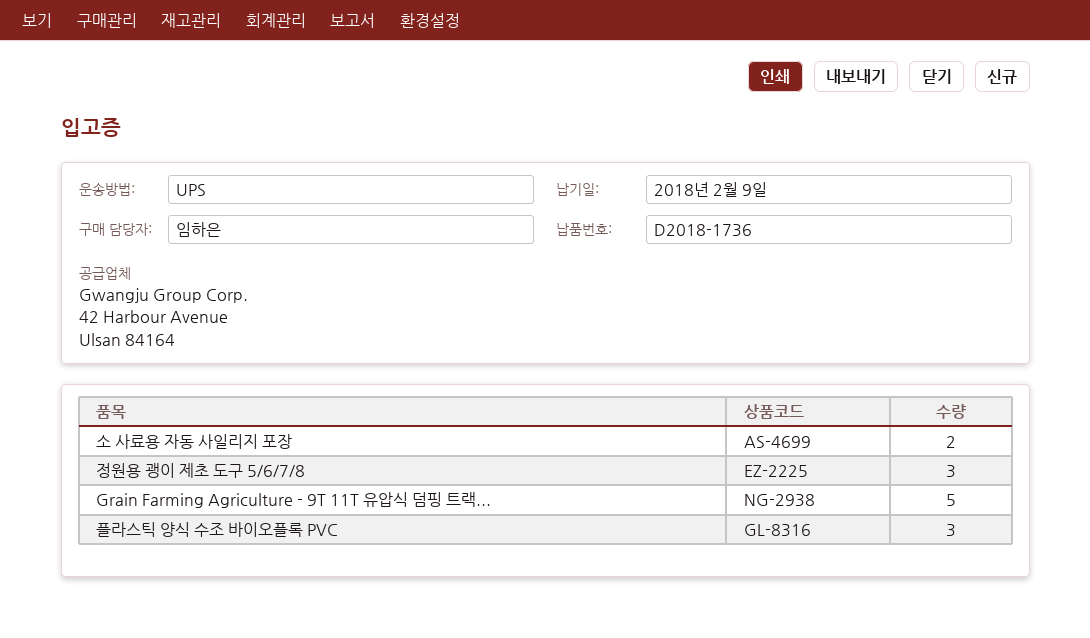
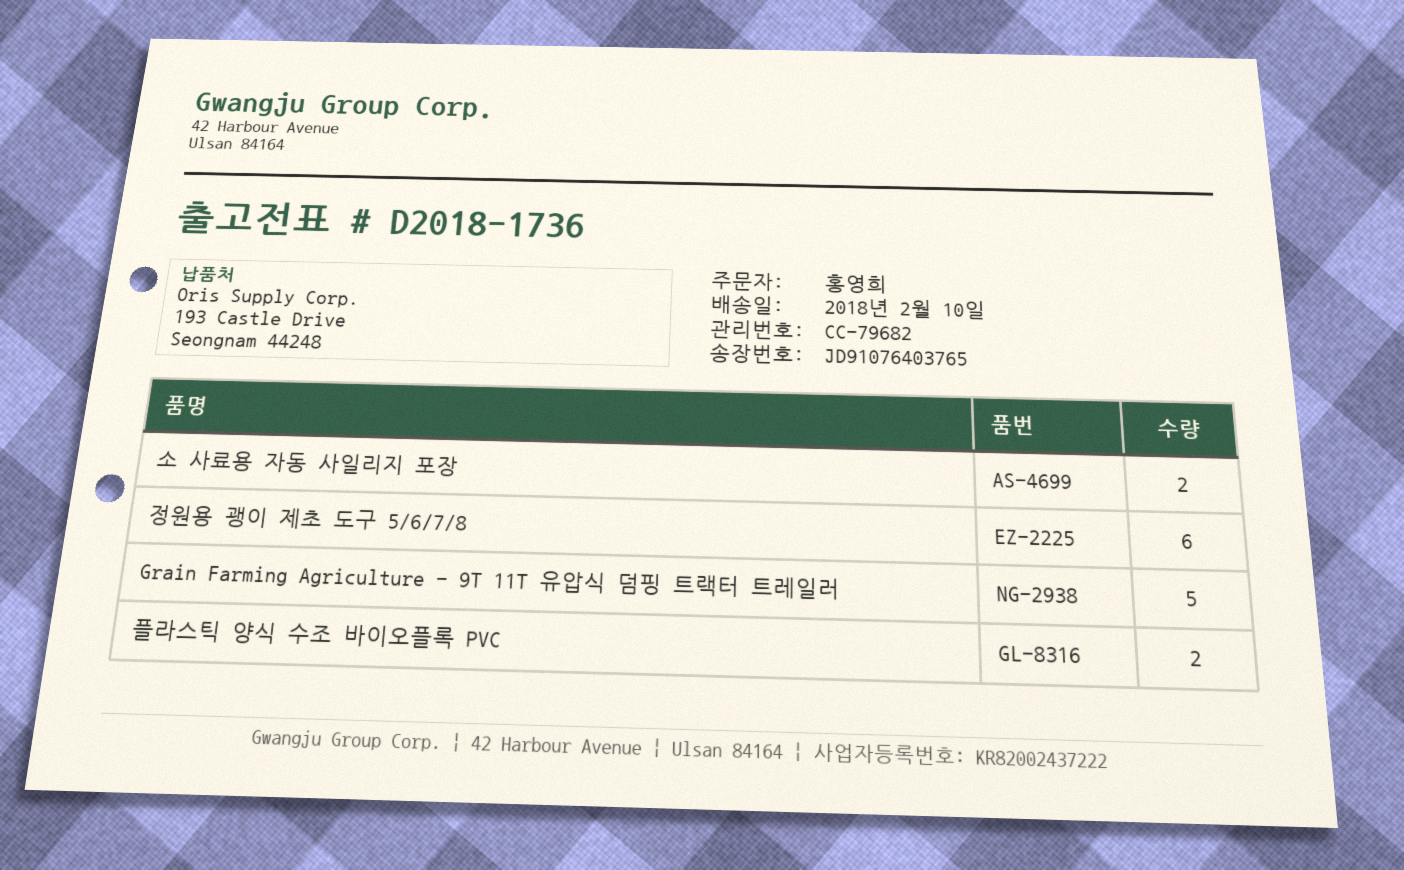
delivery date: 2018-02-09 -> 2018-02-10
ordered by: 임하은 -> 홍영희
정원용 괭이 제초 도구 5/6/7/8: 3 -> 6
플라스틱 양식 수조 바이오플록 PVC: 3 -> 2

